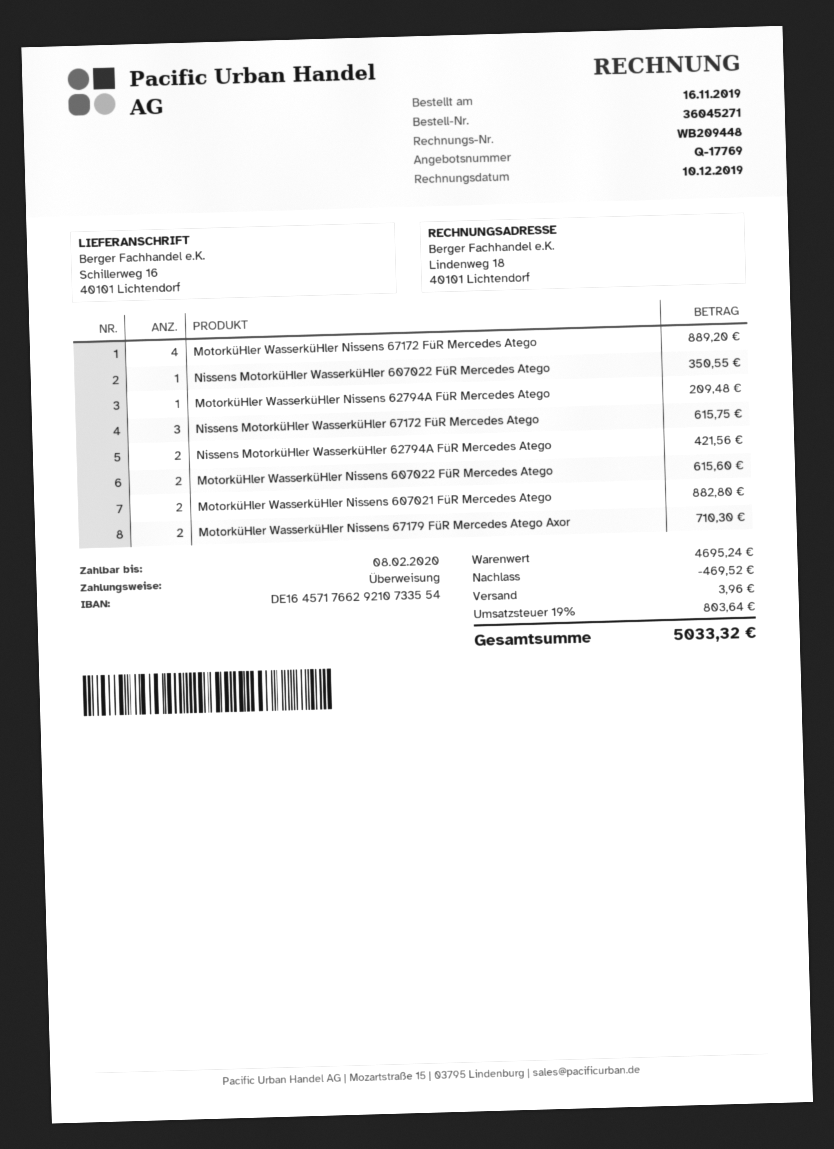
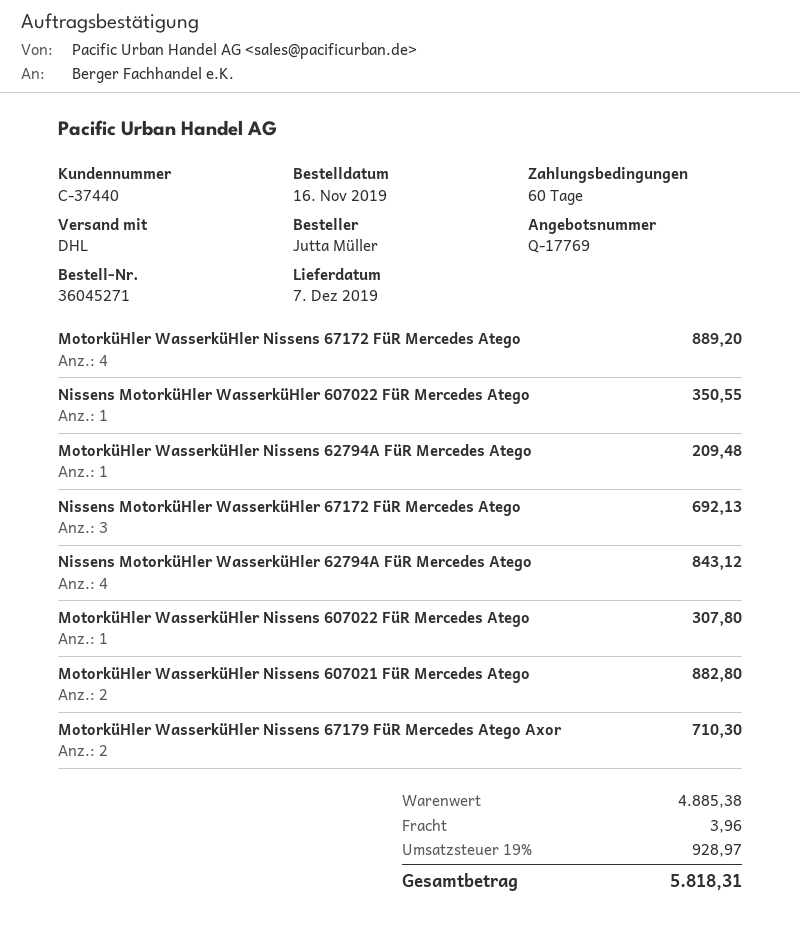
Nissens MotorküHler WasserküHler 67172 FüR Mercedes Atego: 3 for 615.75 -> 3 for 692.13
Nissens MotorküHler WasserküHler 62794A FüR Mercedes Atego: 2 for 421.56 -> 4 for 843.12
MotorküHler WasserküHler Nissens 607022 FüR Mercedes Atego: 2 for 615.60 -> 1 for 307.80
subtotal: 4695.24 -> 4885.38
discount: 469.52 -> none
tax: 19% = 803.64 -> 19% = 928.97
total: 5033.32 -> 5818.31

